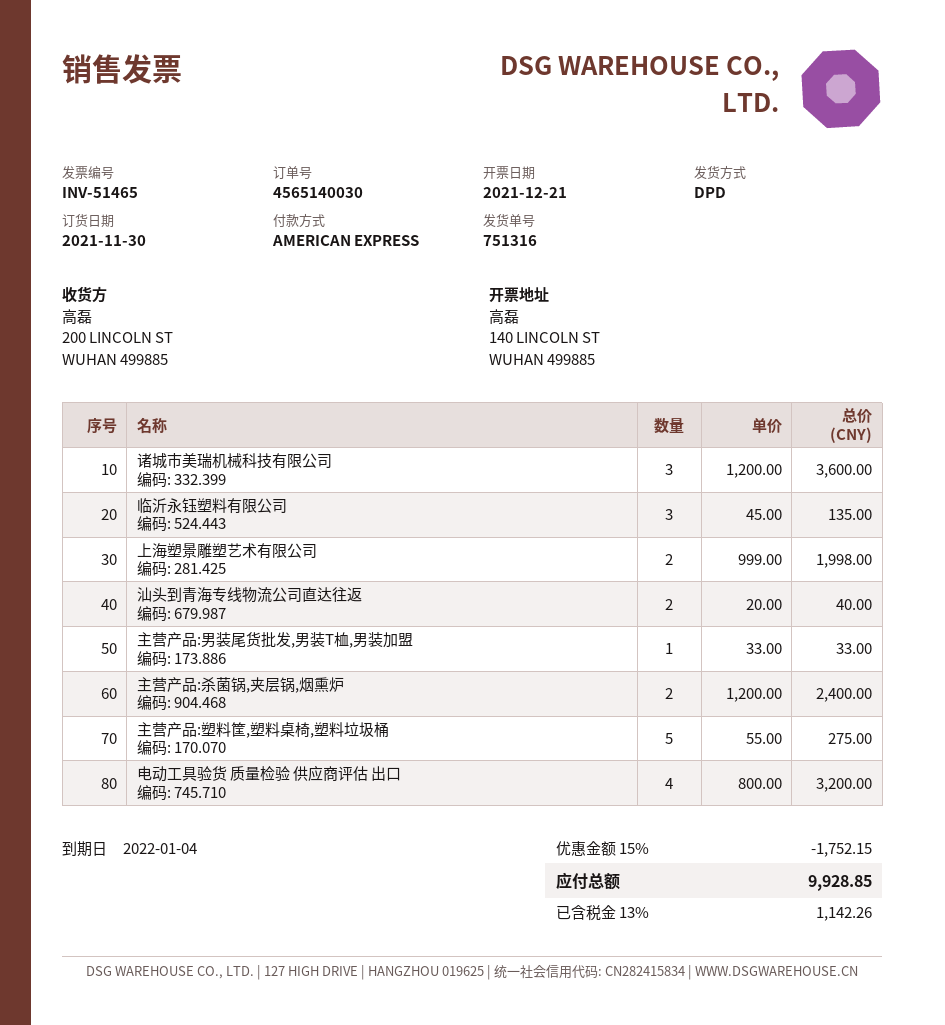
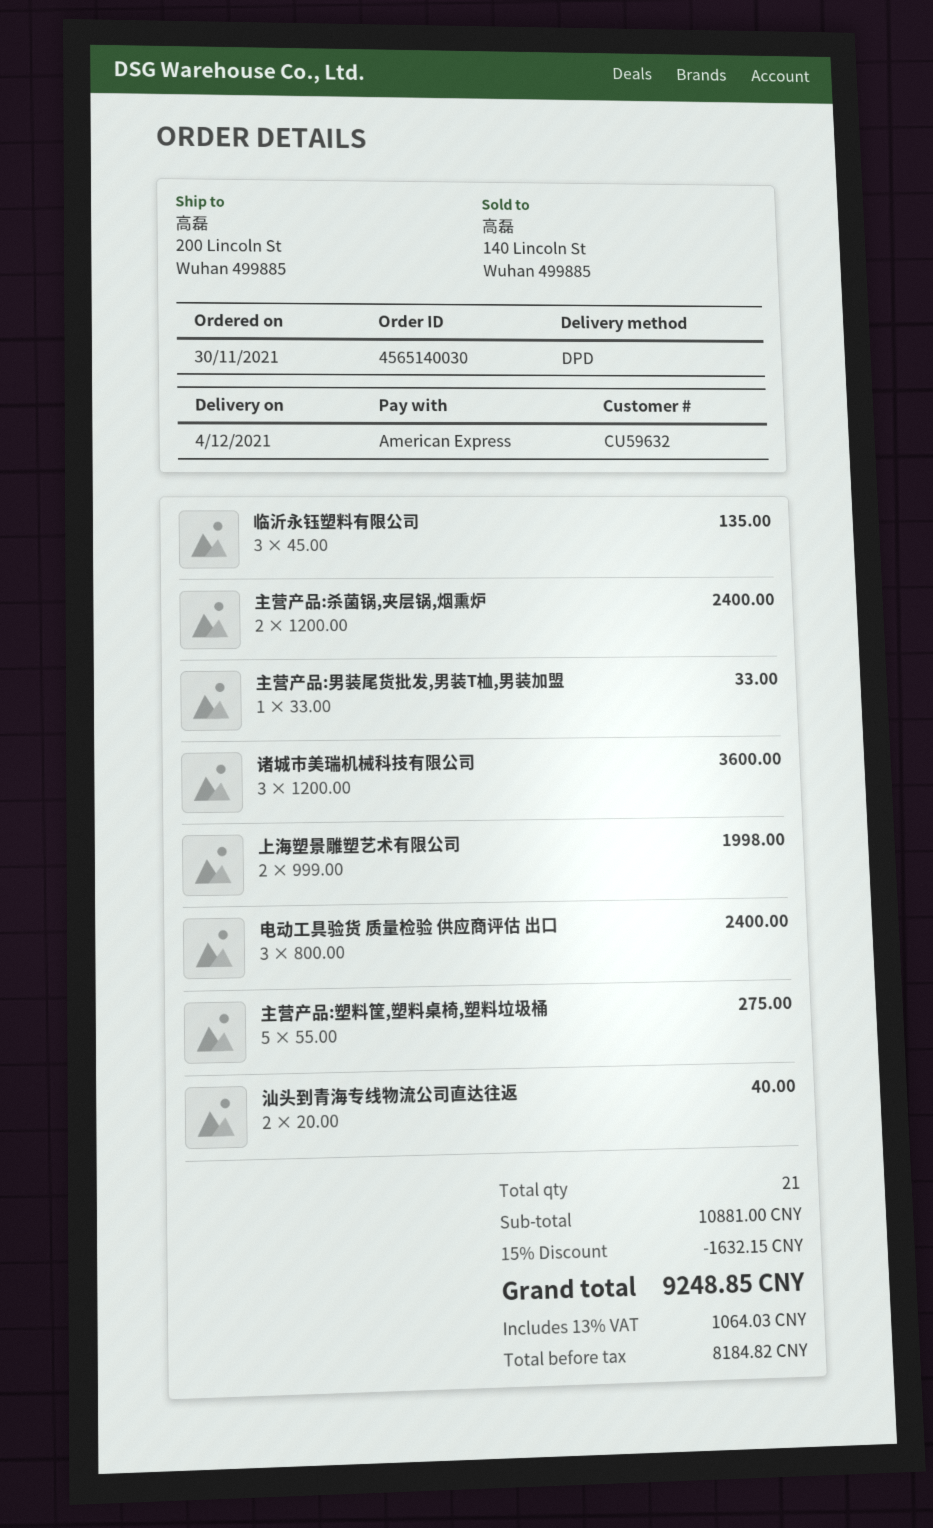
电动工具验货 质量检验 供应商评估 出口: 4 x 800.00 = 3200.00 -> 3 x 800.00 = 2400.00
discount: 15% = 1752.15 -> 15% = 1632.15
tax: 13% = 1142.26 -> 13% = 1064.03
total: 9928.85 -> 9248.85

